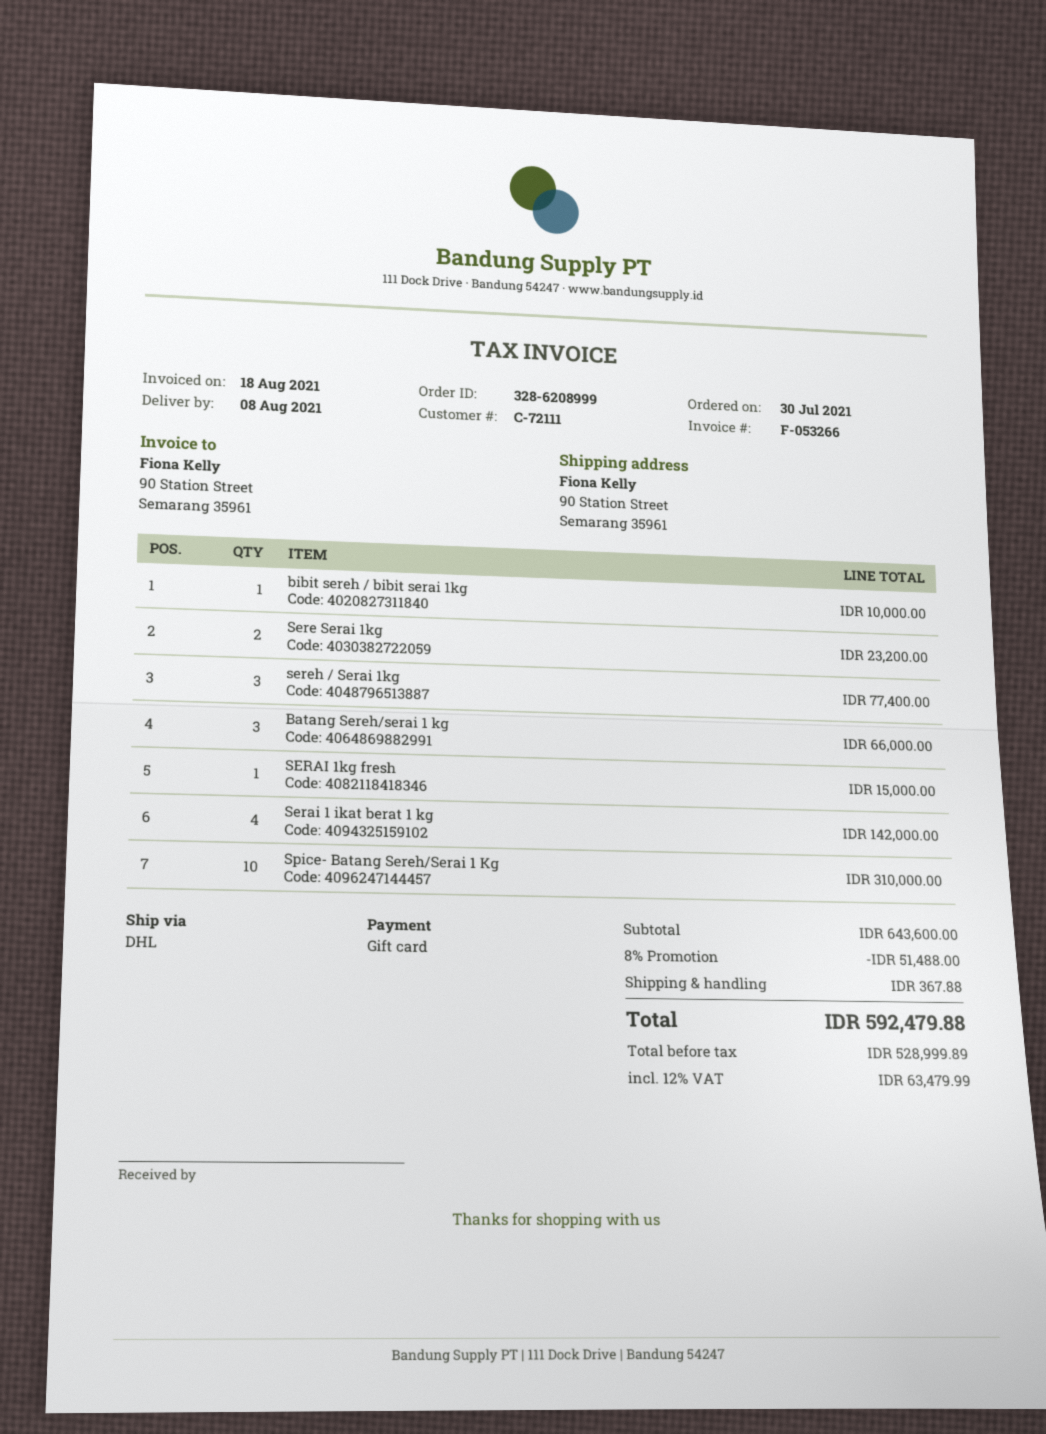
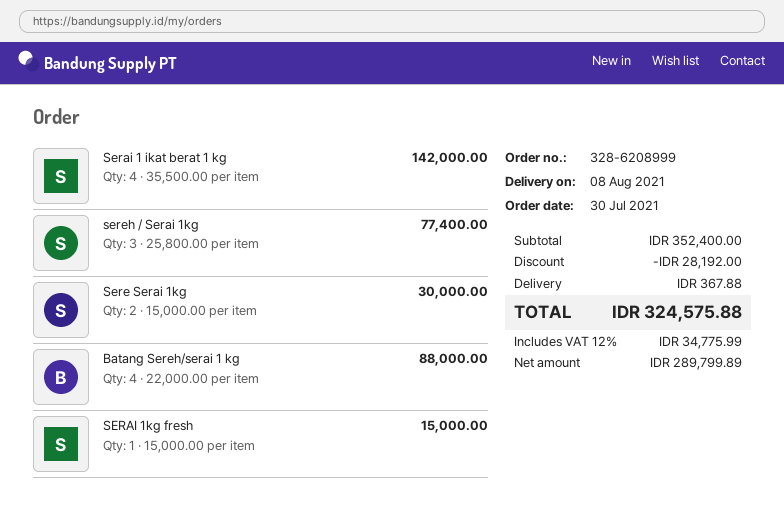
bibit sereh / bibit serai 1kg: 1 for 10000.00 -> none
Sere Serai 1kg: 2 for 23200.00 -> 2 for 30000.00
Batang Sereh/serai 1 kg: 3 for 66000.00 -> 4 for 88000.00
Spice- Batang Sereh/Serai 1 Kg: 10 for 310000.00 -> none
subtotal: 643600.00 -> 352400.00
discount: 51488.00 -> 28192.00
net: 528999.89 -> 289799.89
tax: 12% = 63479.99 -> 12% = 34775.99
total: 592479.88 -> 324575.88

